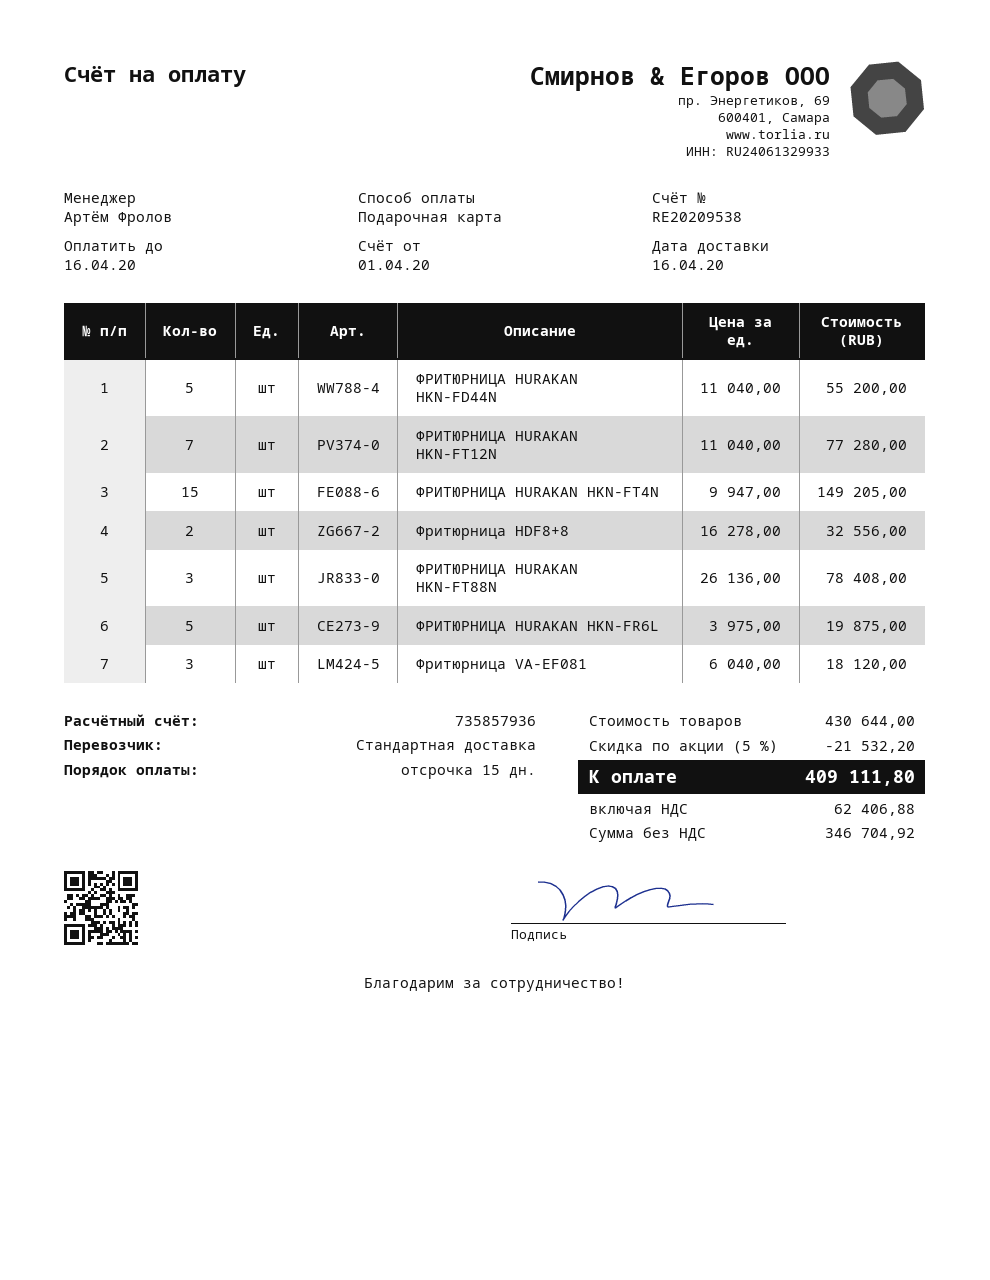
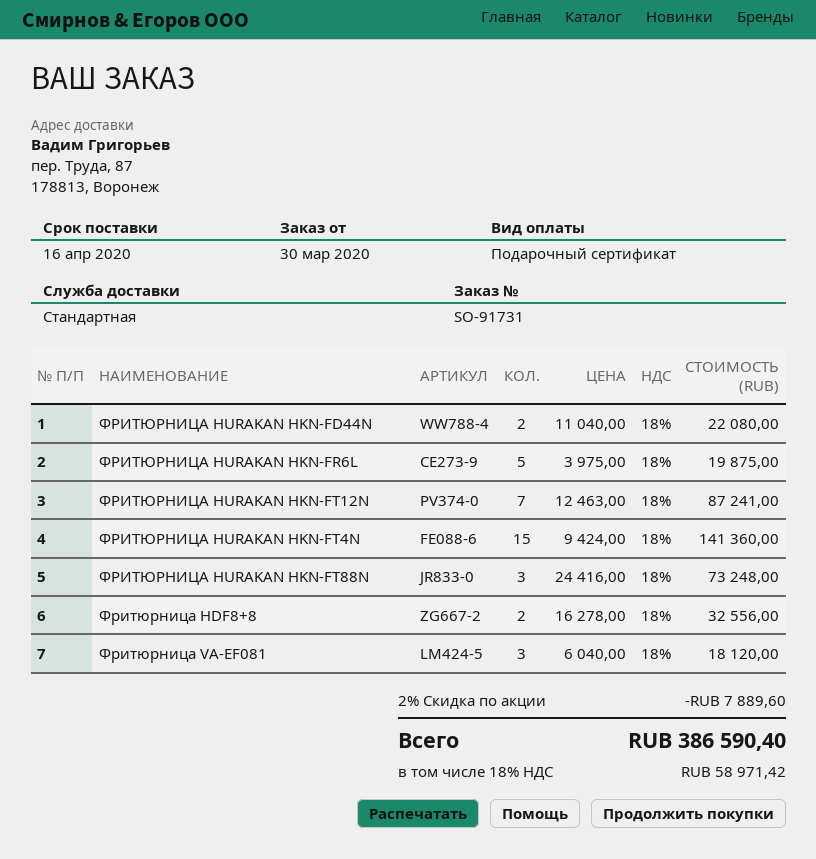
ФРИТЮРНИЦА HURAKAN HKN-FD44N: 5 x 11040.00 = 55200.00 -> 2 x 11040.00 = 22080.00
ФРИТЮРНИЦА HURAKAN HKN-FT12N: 7 x 11040.00 = 77280.00 -> 7 x 12463.00 = 87241.00
ФРИТЮРНИЦА HURAKAN HKN-FT4N: 15 x 9947.00 = 149205.00 -> 15 x 9424.00 = 141360.00
ФРИТЮРНИЦА HURAKAN HKN-FT88N: 3 x 26136.00 = 78408.00 -> 3 x 24416.00 = 73248.00
discount: 5% = 21532.20 -> 2% = 7889.60
tax: 62406.88 -> 58971.42
total: 409111.80 -> 386590.40

